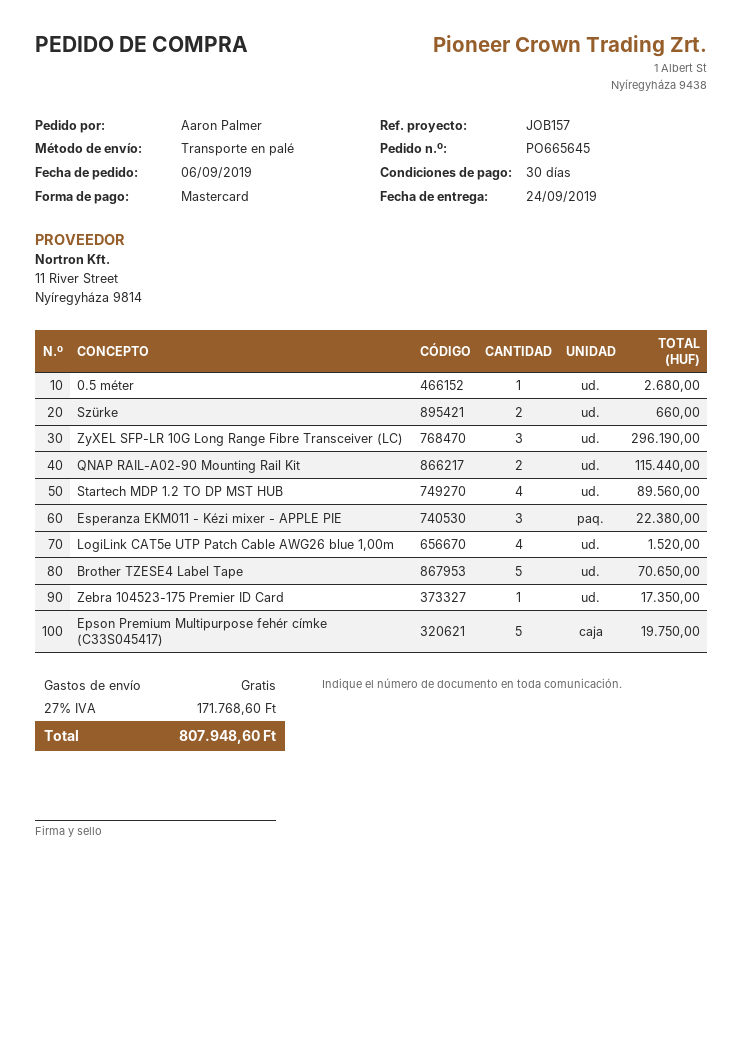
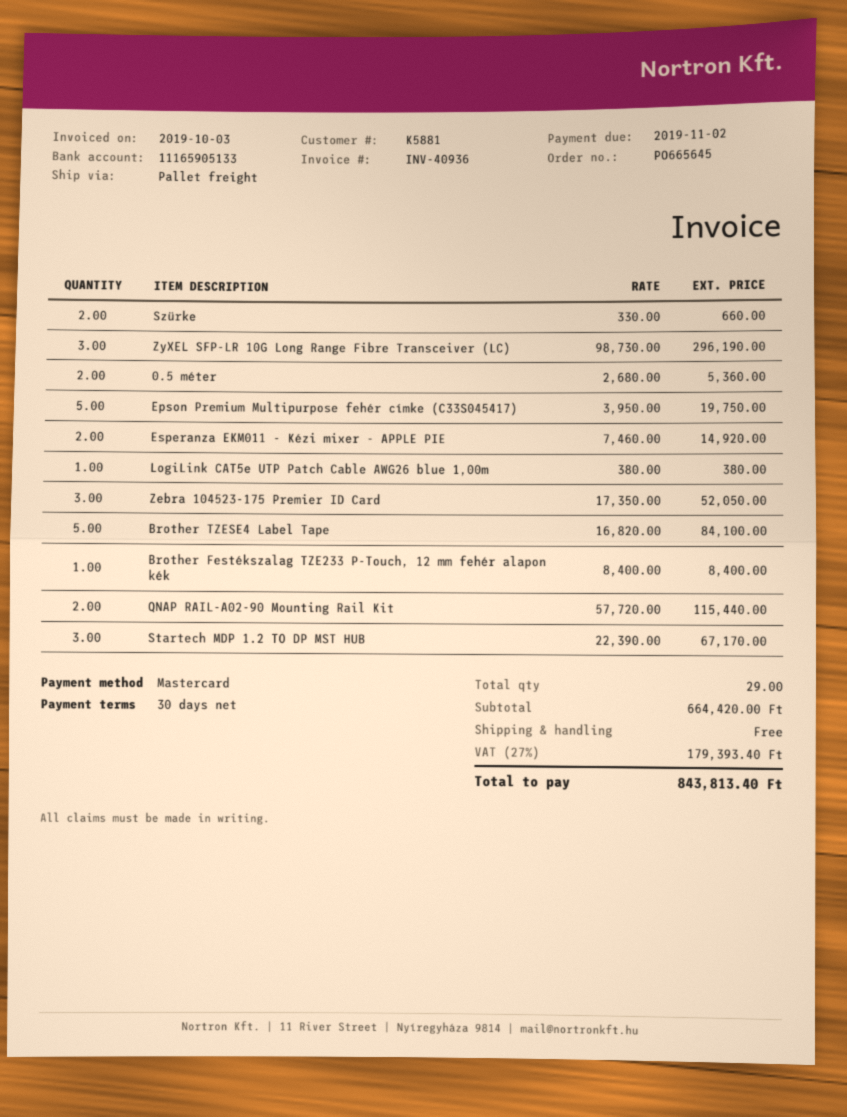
0.5 méter: 1 for 2680.00 -> 2 for 5360.00
Startech MDP 1.2 TO DP MST HUB: 4 for 89560.00 -> 3 for 67170.00
Esperanza EKM011 - Kézi mixer - APPLE PIE: 3 for 22380.00 -> 2 for 14920.00
LogiLink CAT5e UTP Patch Cable AWG26 blue 1,00m: 4 for 1520.00 -> 1 for 380.00
Brother TZESE4 Label Tape: 5 for 70650.00 -> 5 for 84100.00
Zebra 104523-175 Premier ID Card: 1 for 17350.00 -> 3 for 52050.00
Brother Festékszalag TZE233 P-Touch, 12 mm fehér alapon kék: none -> 1 for 8400.00
tax: 27% = 171768.60 -> 27% = 179393.40
total: 807948.60 -> 843813.40

